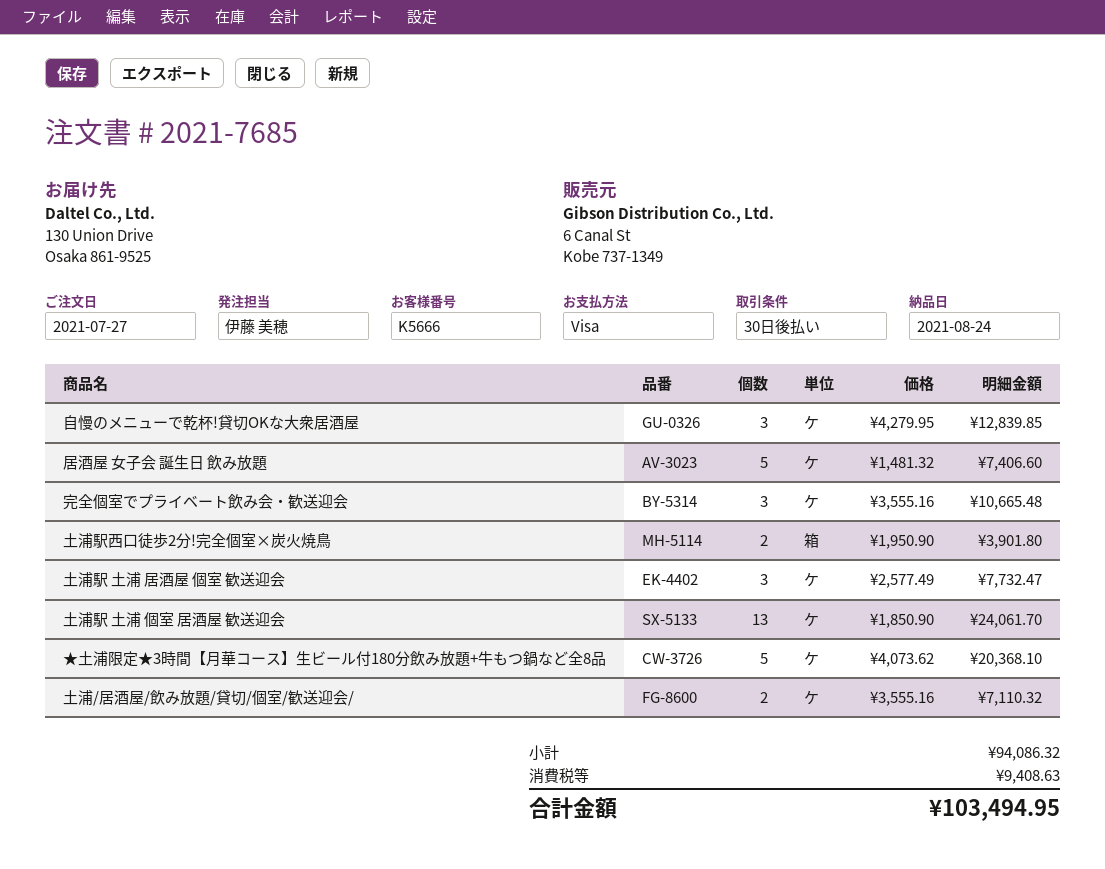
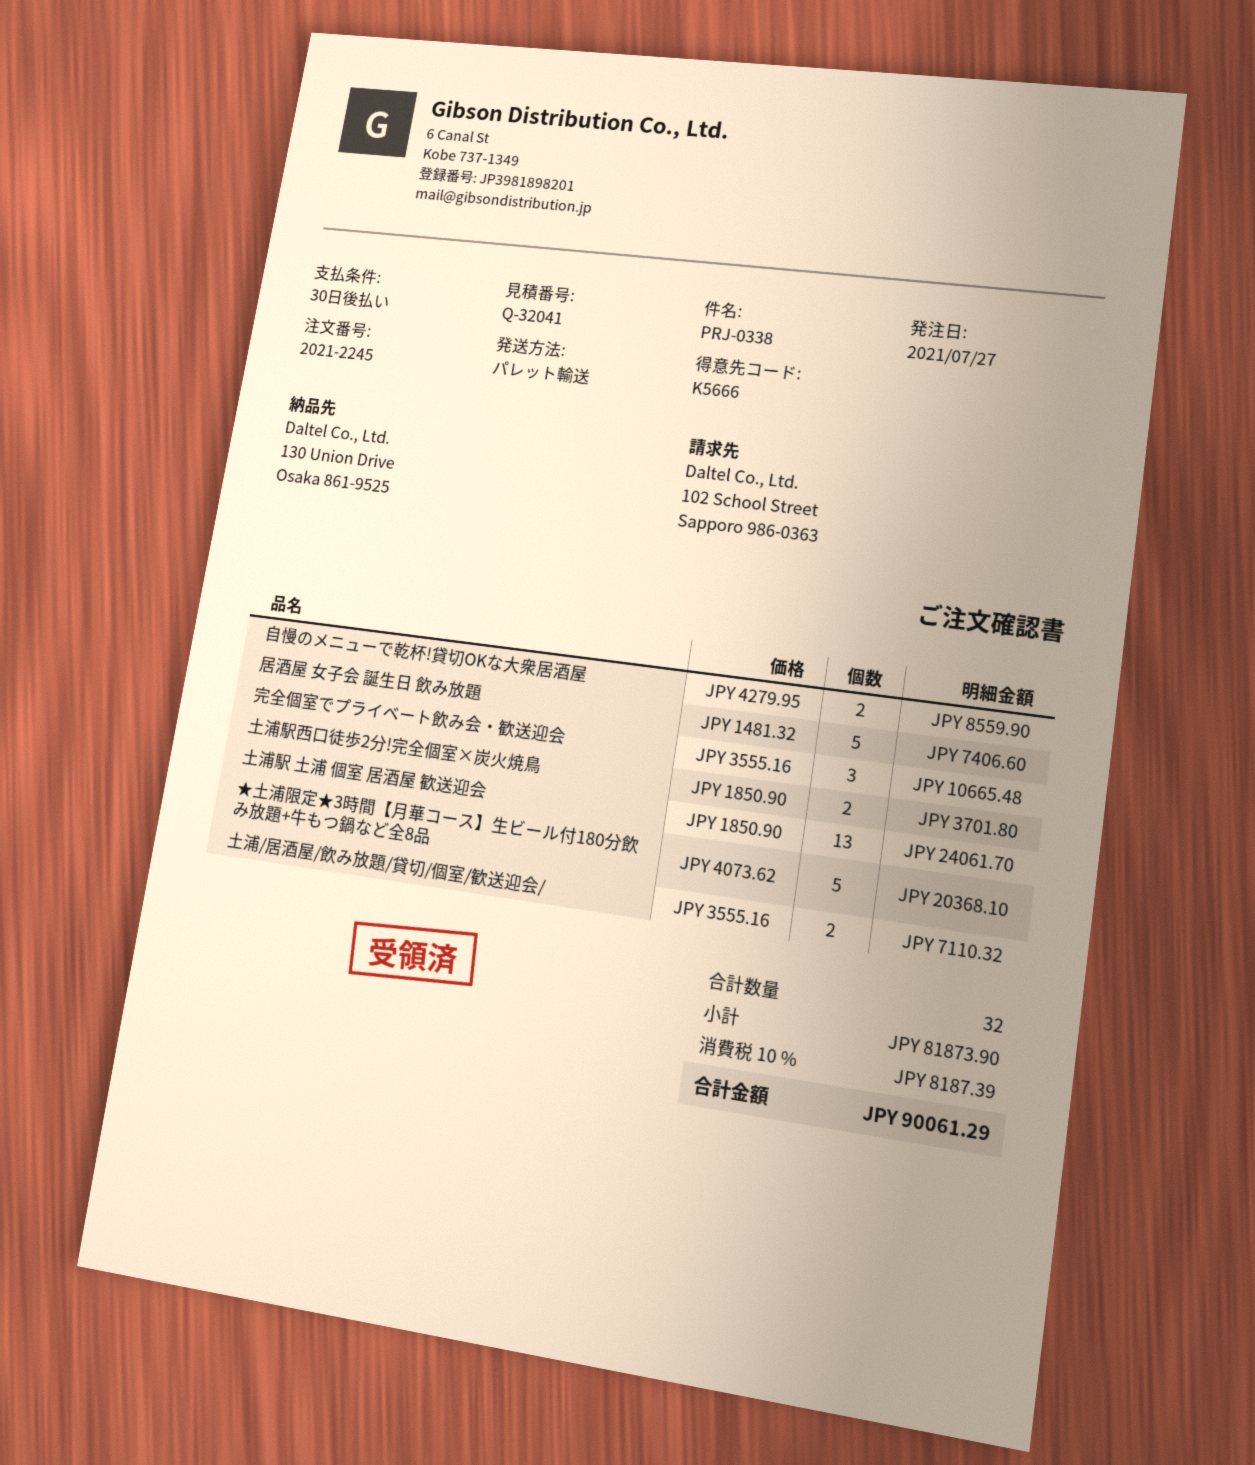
order number: 2021-7685 -> 2021-2245
自慢のメニューで乾杯!貸切OKな大衆居酒屋: 3 x 4279.95 = 12839.85 -> 2 x 4279.95 = 8559.90
土浦駅西口徒歩2分!完全個室×炭火焼鳥: 2 x 1950.90 = 3901.80 -> 2 x 1850.90 = 3701.80
土浦駅 土浦 居酒屋 個室 歓送迎会: 3 x 2577.49 = 7732.47 -> none
subtotal: 94086.32 -> 81873.90
tax: 9408.63 -> 8187.39
total: 103494.95 -> 90061.29

